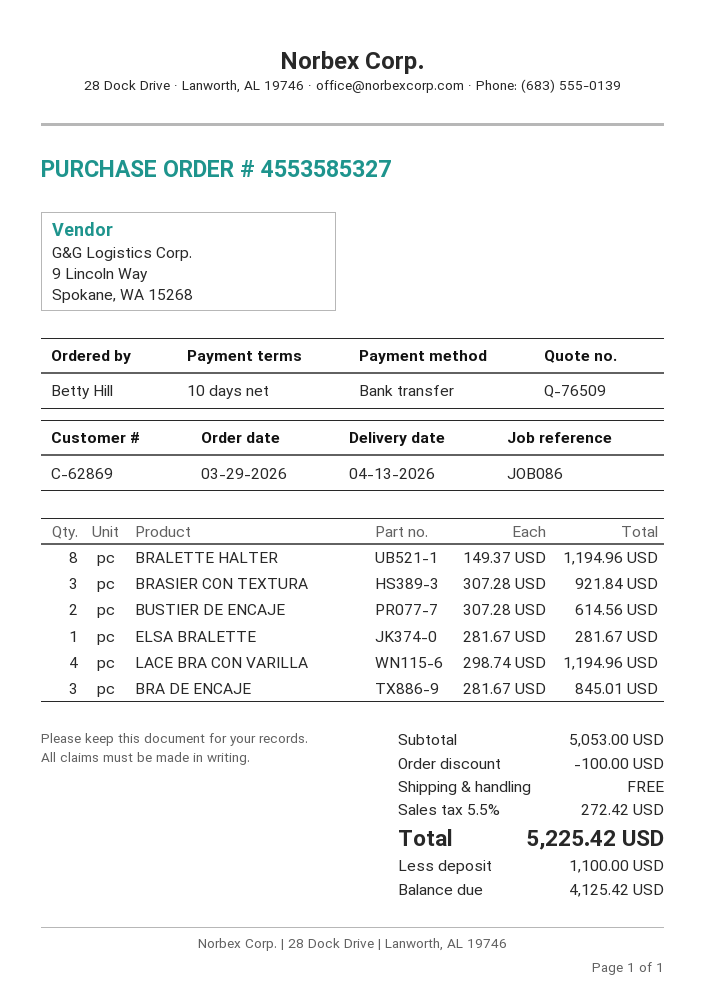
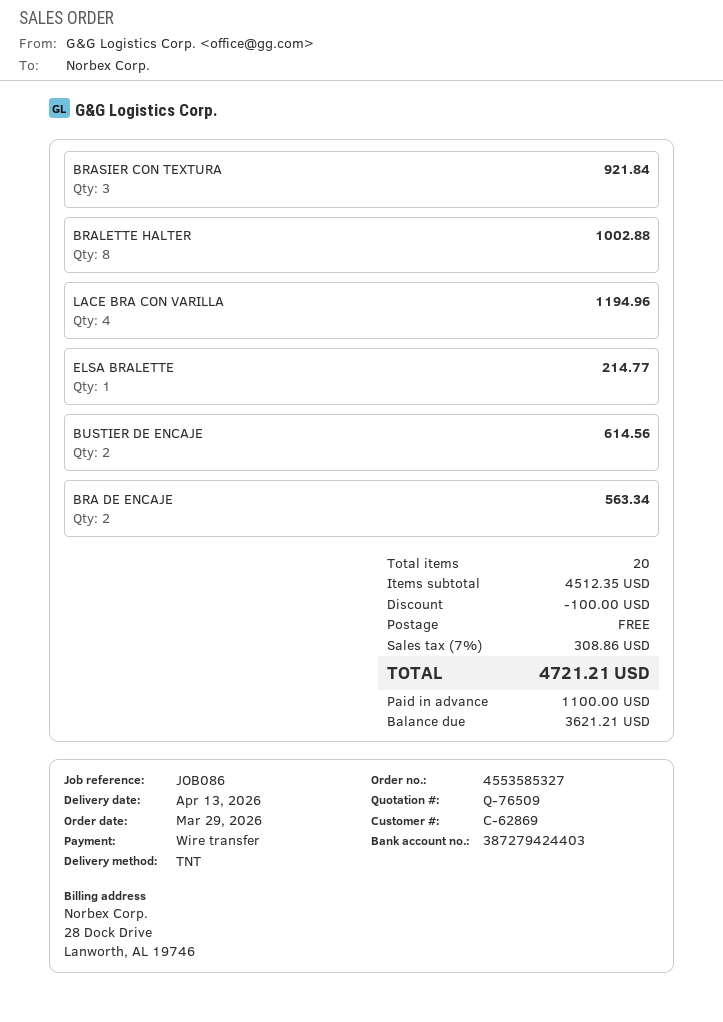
BRALETTE HALTER: 8 for 1194.96 -> 8 for 1002.88
ELSA BRALETTE: 1 for 281.67 -> 1 for 214.77
BRA DE ENCAJE: 3 for 845.01 -> 2 for 563.34
subtotal: 5053.00 -> 4512.35
tax: 5.5% = 272.42 -> 7% = 308.86
total: 5225.42 -> 4721.21
balance: 4125.42 -> 3621.21

